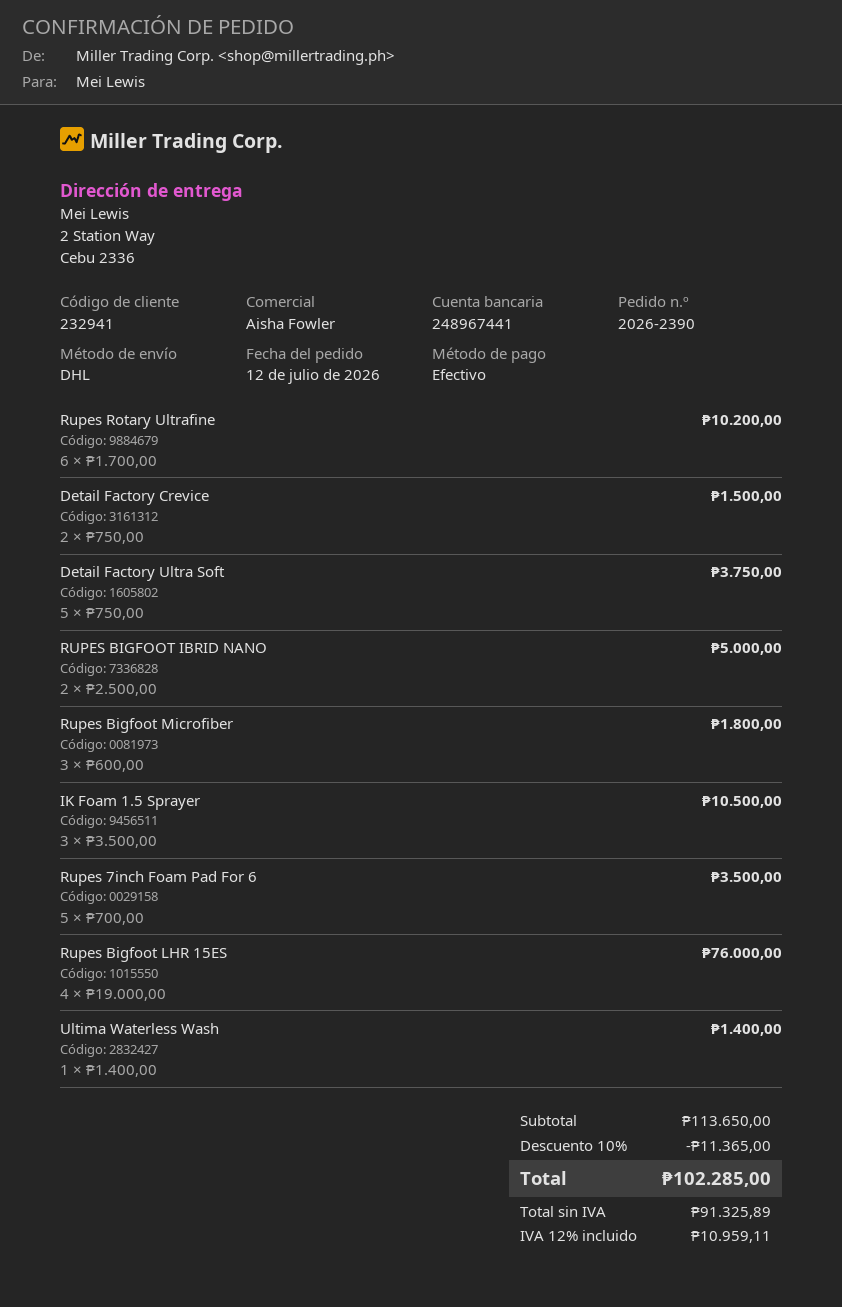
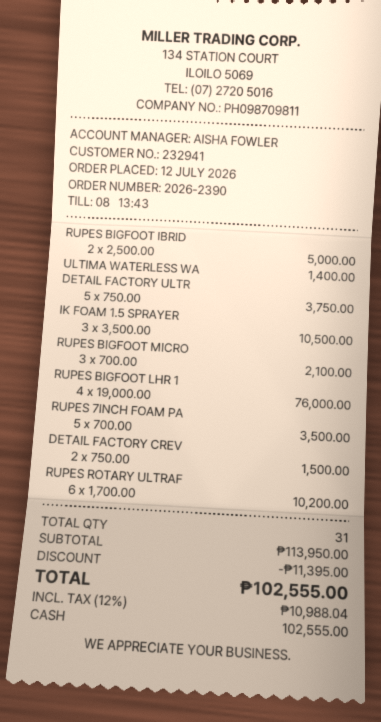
Rupes Bigfoot Microfiber: 3 x 600.00 = 1800.00 -> 3 x 700.00 = 2100.00
subtotal: 113650.00 -> 113950.00
discount: 11365.00 -> 11395.00
tax: 12% = 10959.11 -> 12% = 10988.04
total: 102285.00 -> 102555.00

